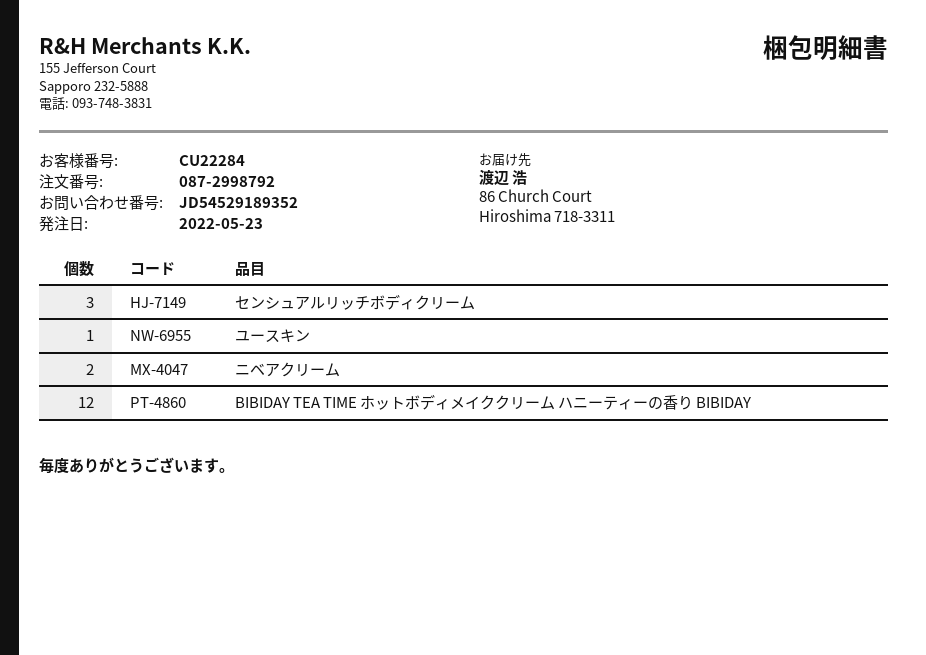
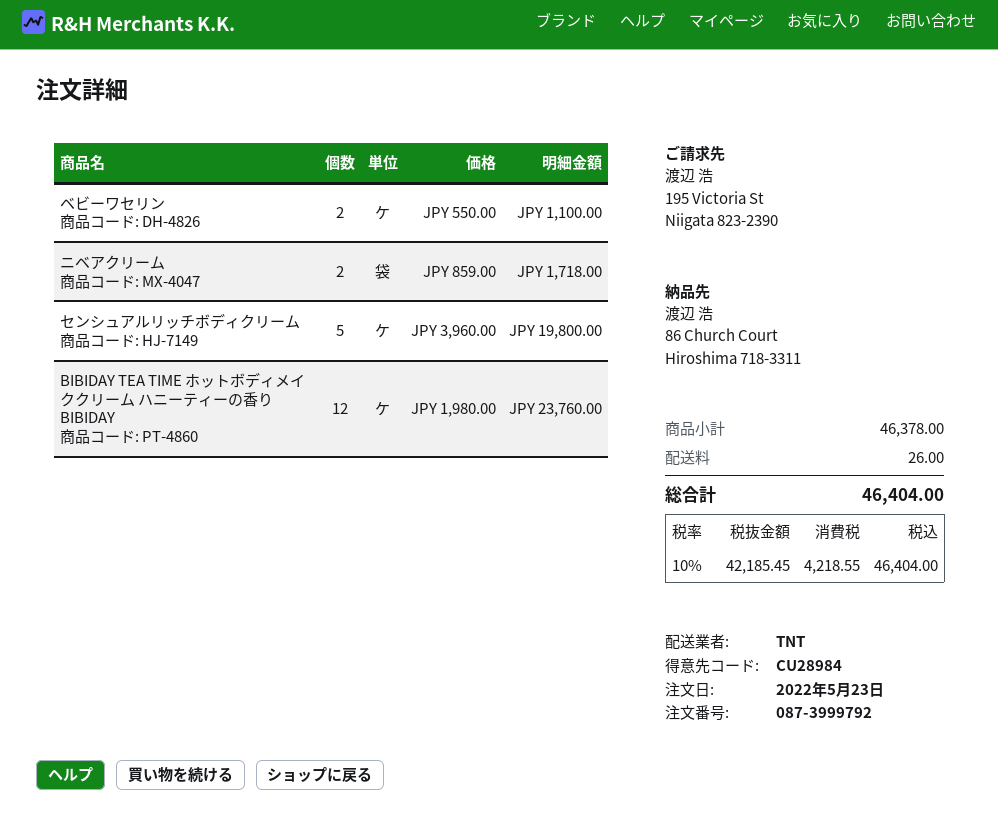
order number: 087-2998792 -> 087-3999792
customer number: CU22284 -> CU28984
センシュアルリッチボディクリーム: 3 -> 5
ユースキン: 1 -> none
ベビーワセリン: none -> 2

